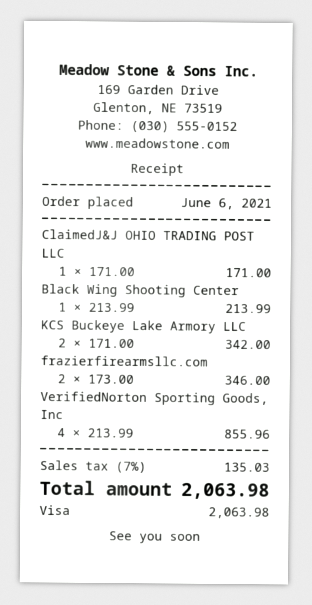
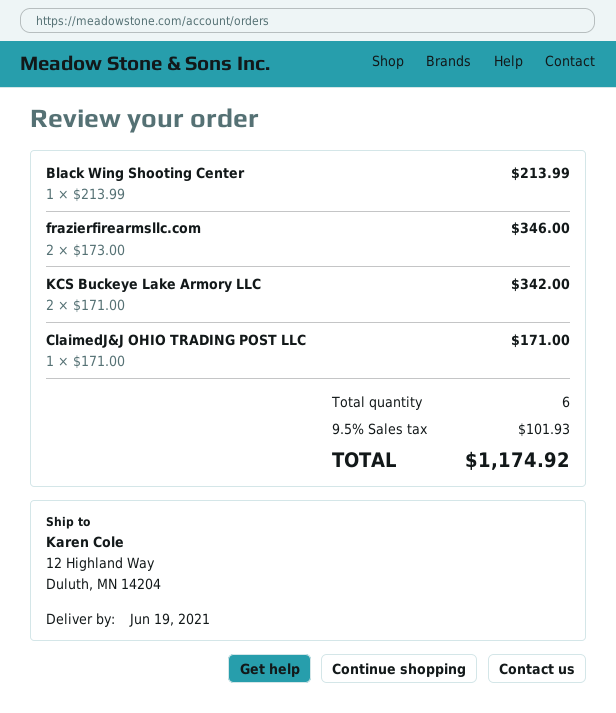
VerifiedNorton Sporting Goods, Inc: 4 x 213.99 = 855.96 -> none
tax: 7% = 135.03 -> 9.5% = 101.93
total: 2063.98 -> 1174.92

